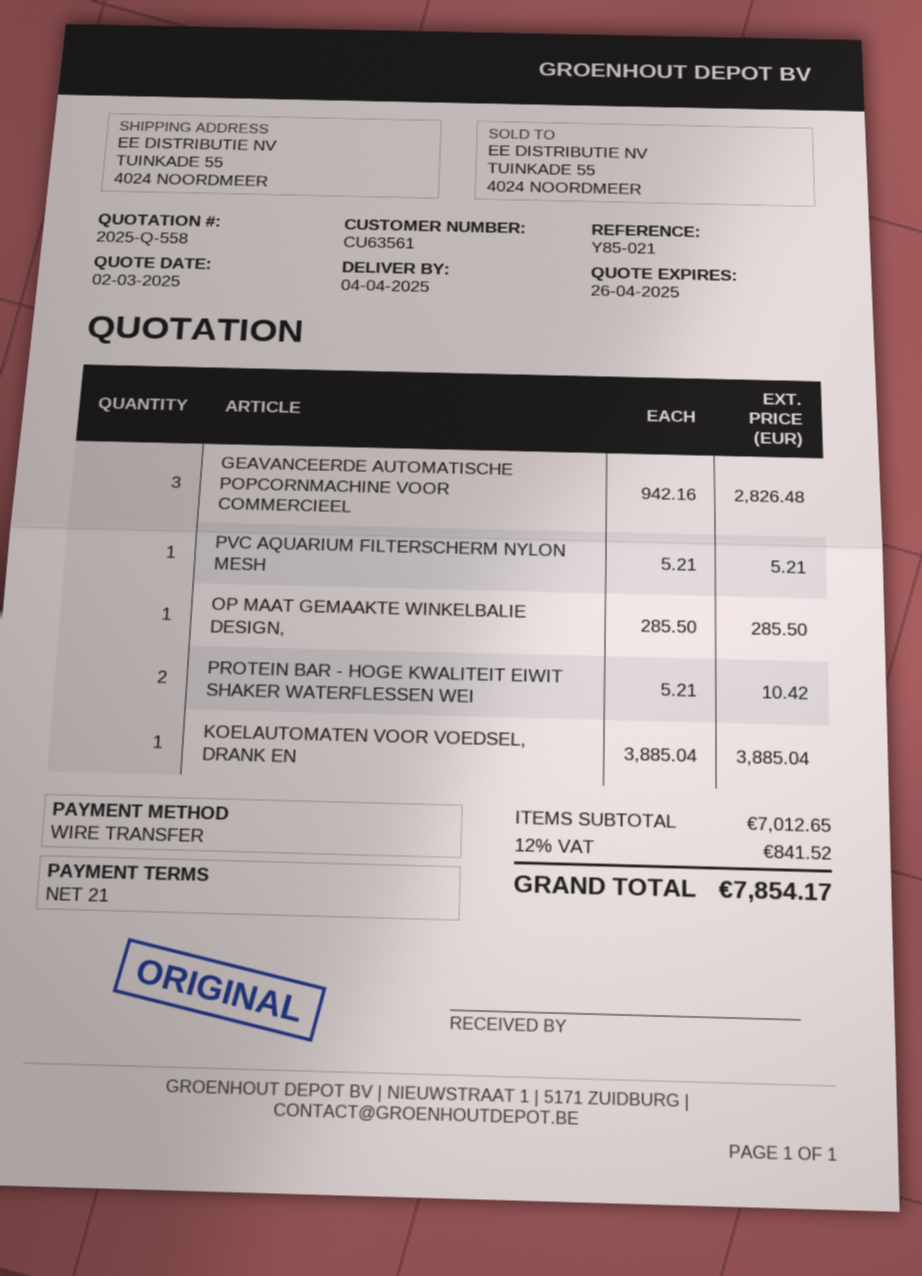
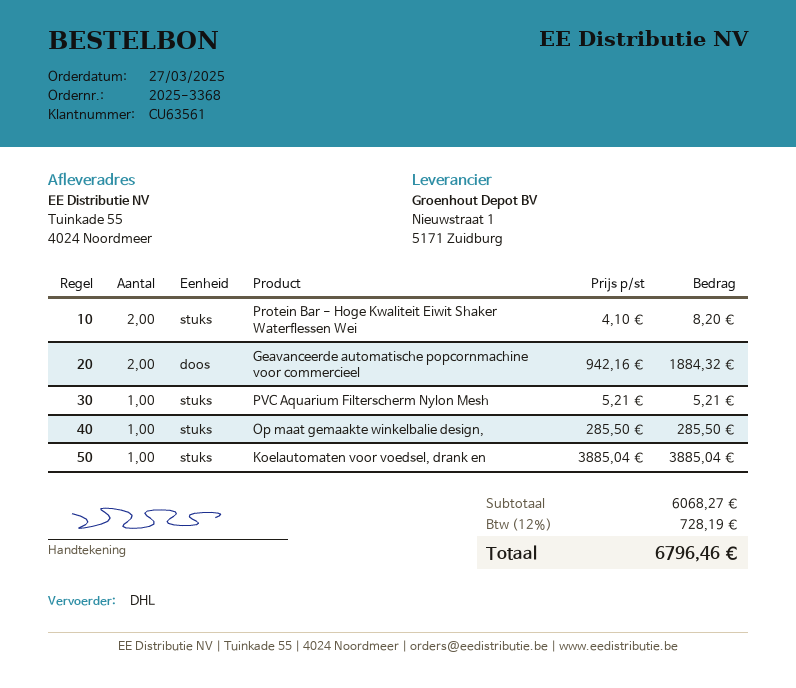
GEAVANCEERDE AUTOMATISCHE POPCORNMACHINE VOOR COMMERCIEEL: 3 x 942.16 = 2826.48 -> 2 x 942.16 = 1884.32
PROTEIN BAR - HOGE KWALITEIT EIWIT SHAKER WATERFLESSEN WEI: 2 x 5.21 = 10.42 -> 2 x 4.10 = 8.20
subtotal: 7012.65 -> 6068.27
tax: 12% = 841.52 -> 12% = 728.19
total: 7854.17 -> 6796.46

